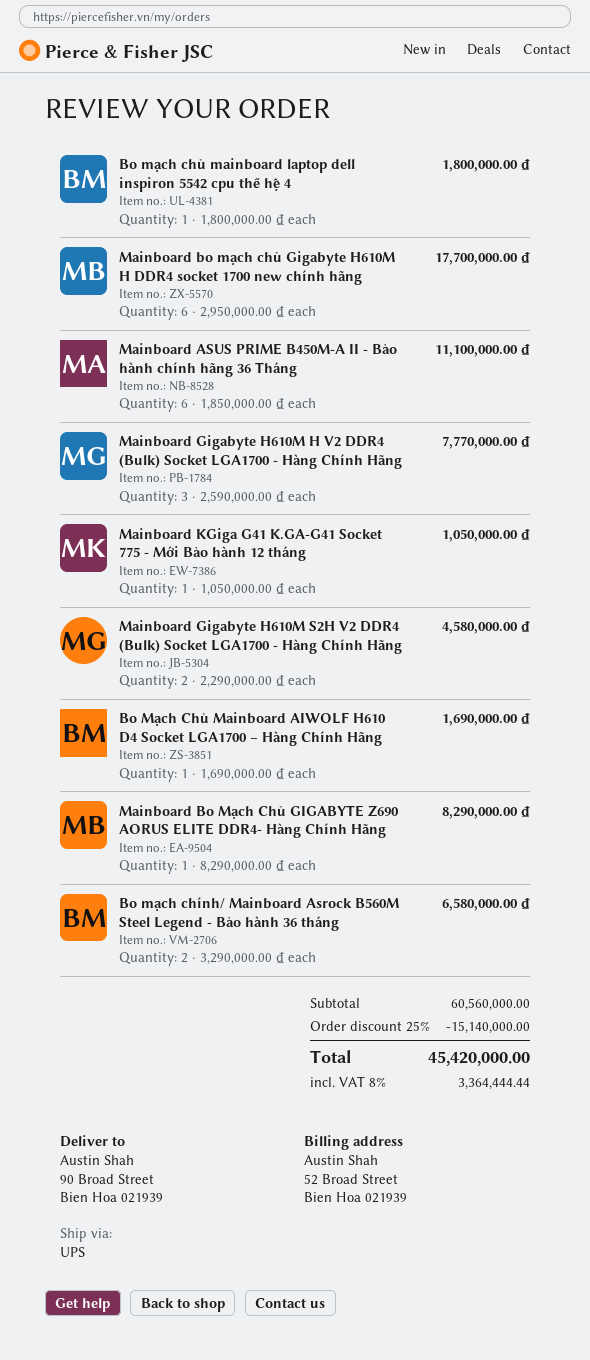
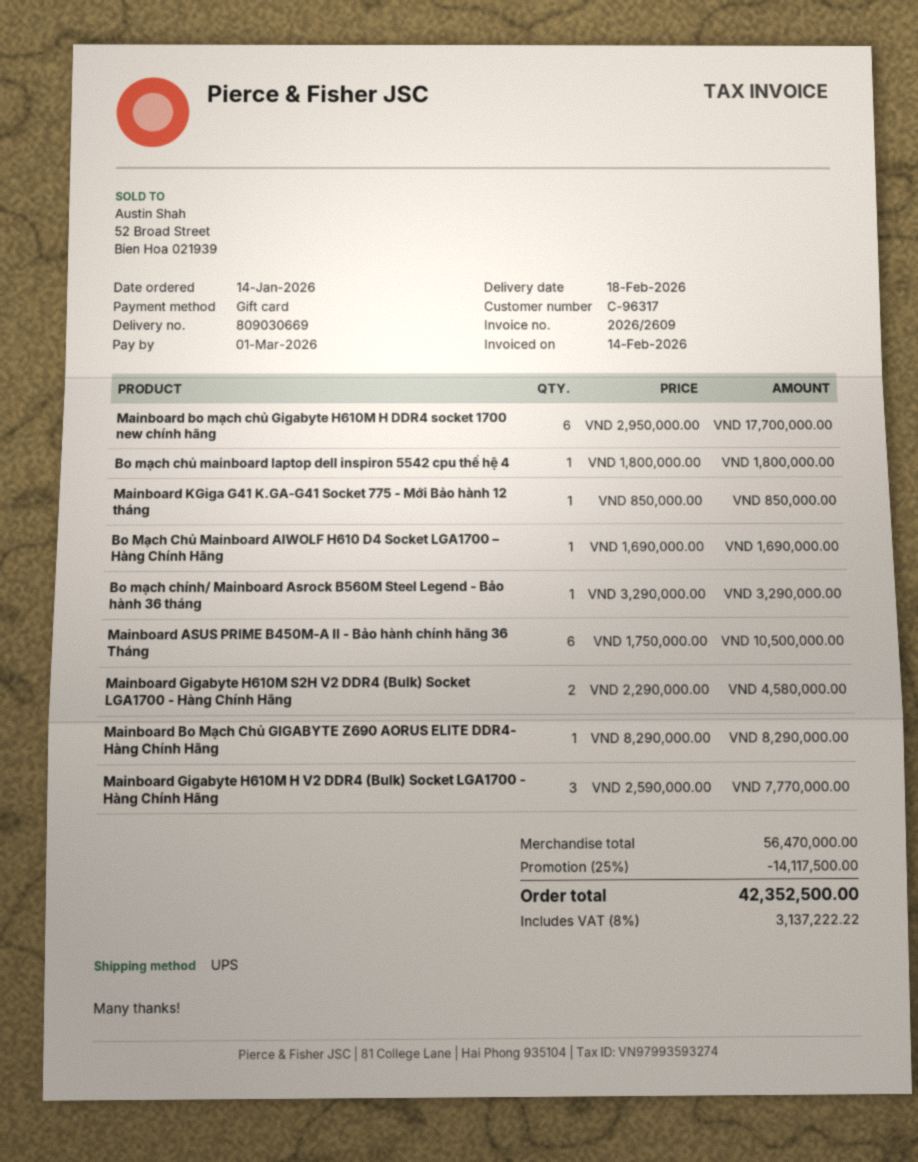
Mainboard ASUS PRIME B450M-A II - Bảo hành chính hãng 36 Tháng: 6 x 1850000.00 = 11100000.00 -> 6 x 1750000.00 = 10500000.00
Mainboard KGiga G41 K.GA-G41 Socket 775 - Mới Bảo hành 12 tháng: 1 x 1050000.00 = 1050000.00 -> 1 x 850000.00 = 850000.00
Bo mạch chính/ Mainboard Asrock B560M Steel Legend - Bảo hành 36 tháng: 2 x 3290000.00 = 6580000.00 -> 1 x 3290000.00 = 3290000.00
subtotal: 60560000.00 -> 56470000.00
discount: 25% = 15140000.00 -> 25% = 14117500.00
tax: 8% = 3364444.44 -> 8% = 3137222.22
total: 45420000.00 -> 42352500.00

